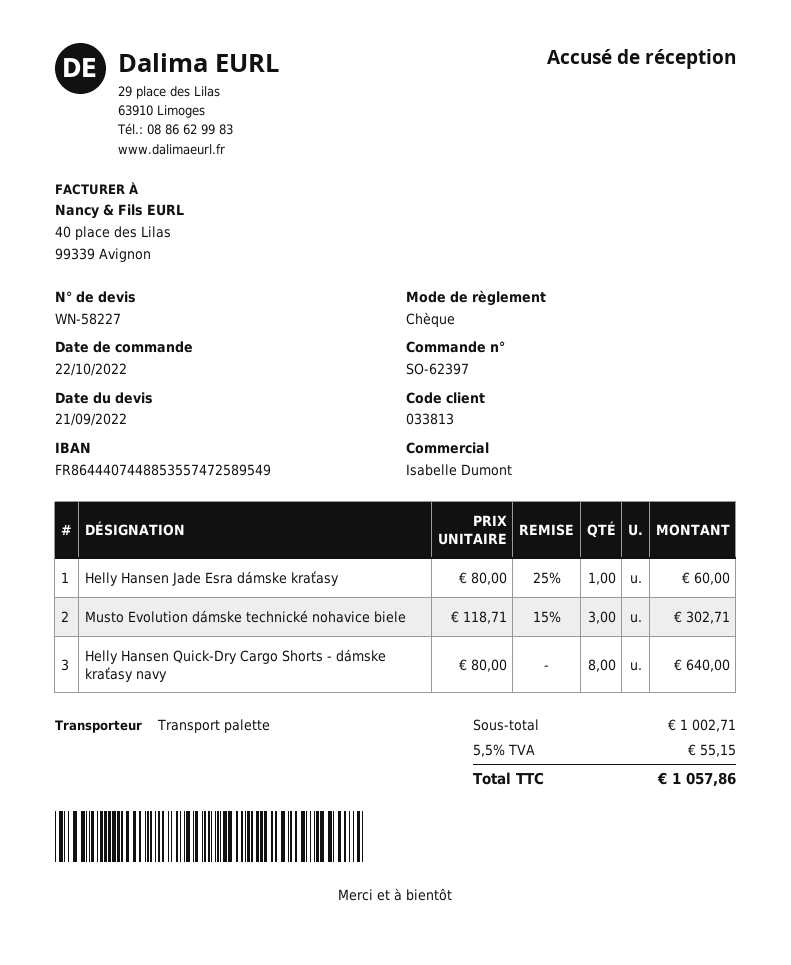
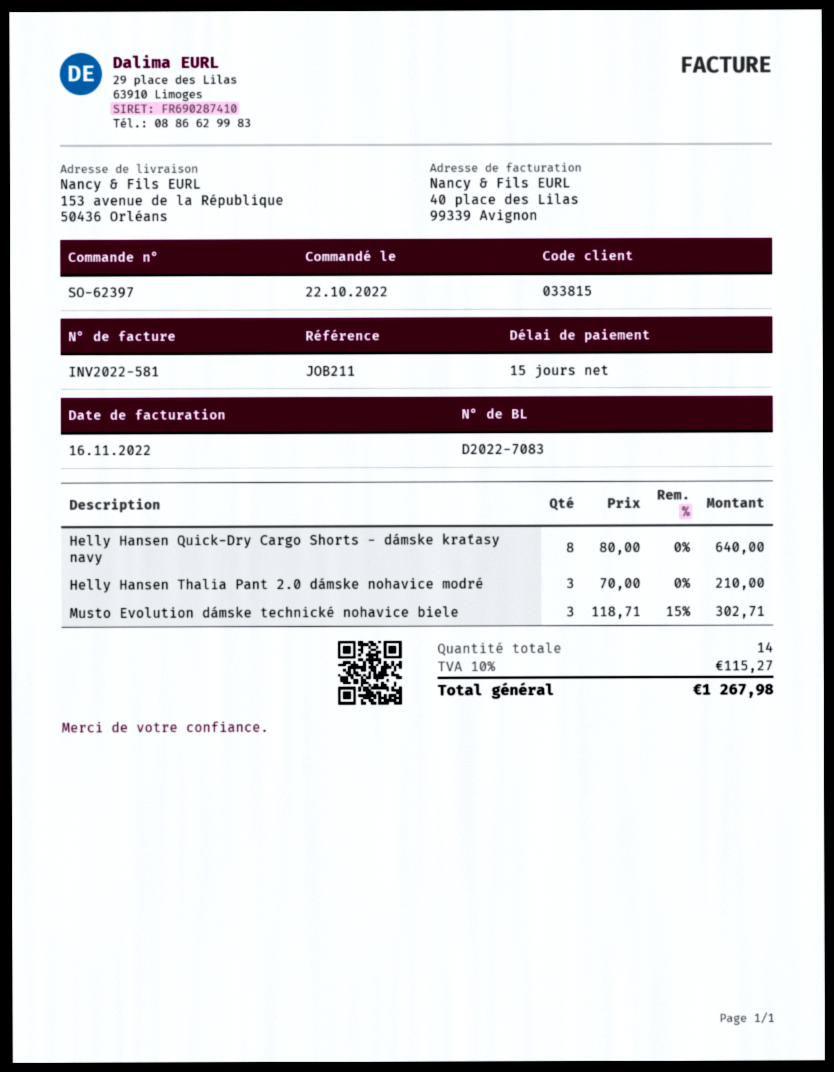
customer number: 033813 -> 033815
Helly Hansen Jade Esra dámske kraťasy: 1 x 80.00 - 25% = 60.00 -> none
Helly Hansen Thalia Pant 2.0 dámske nohavice modré: none -> 3 x 70.00 = 210.00
tax: 5.5% = 55.15 -> 10% = 115.27
total: 1057.86 -> 1267.98

